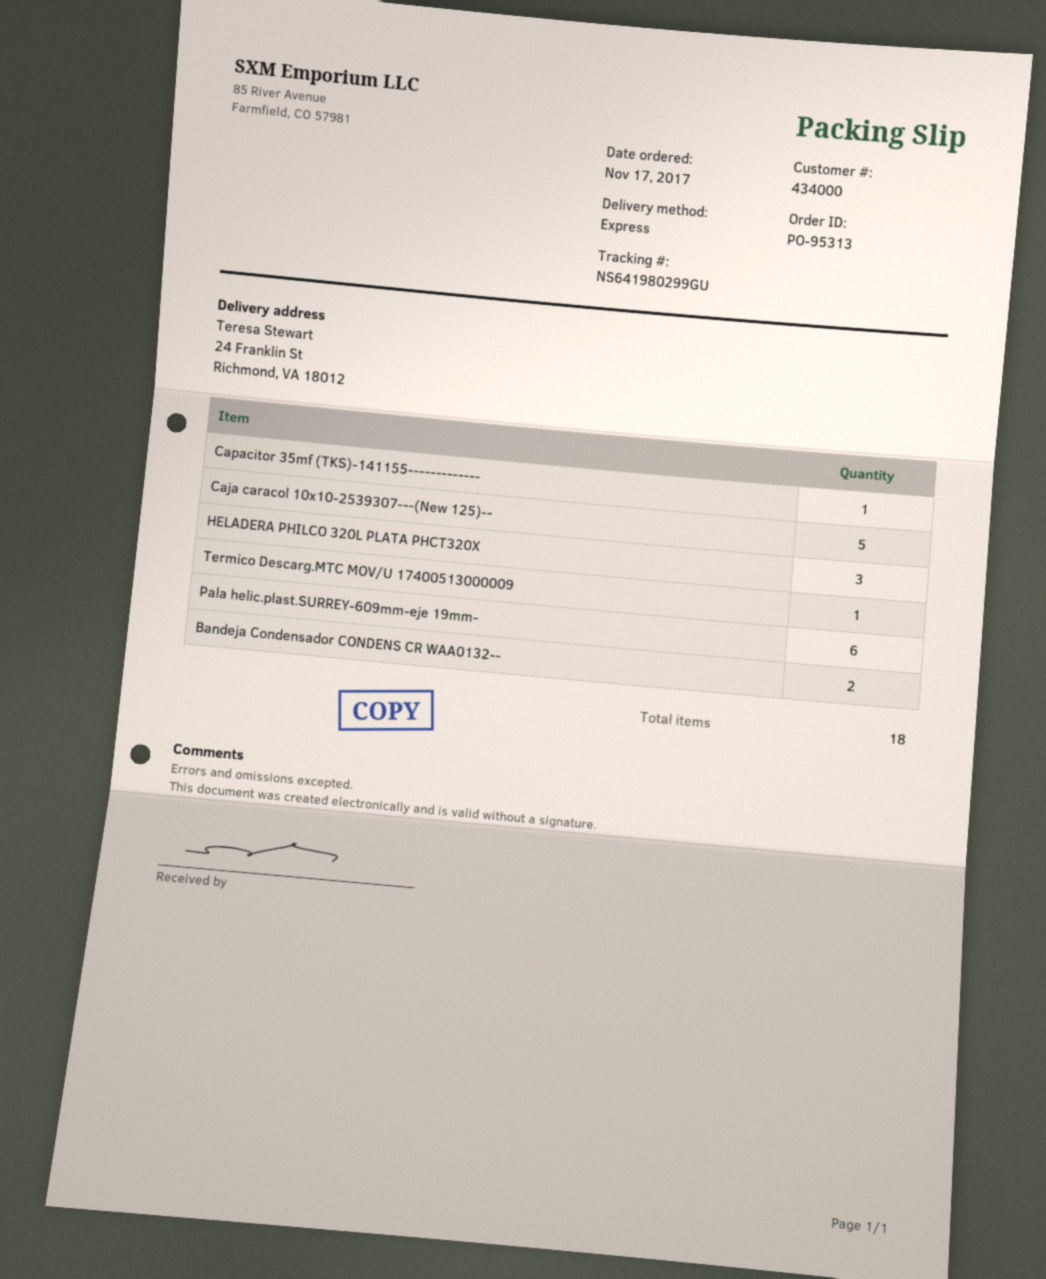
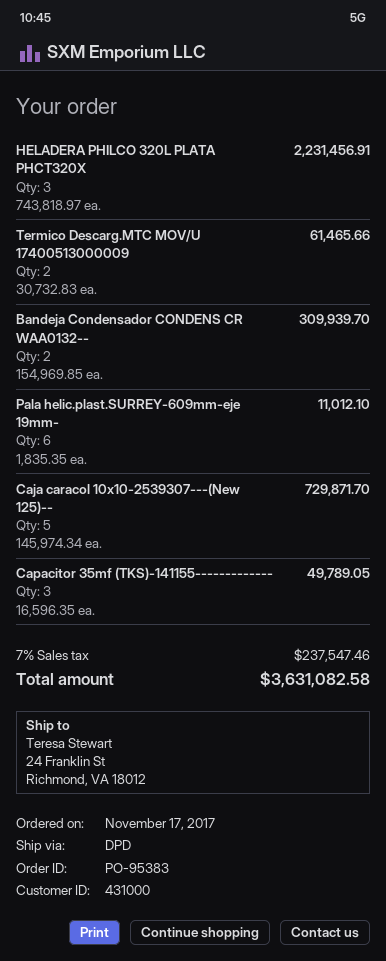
order number: PO-95313 -> PO-95383
customer number: 434000 -> 431000
shipping method: express -> DPD
Capacitor 35mf (TKS)-141155-------------: 1 -> 3
Termico Descarg.MTC MOV/U 17400513000009: 1 -> 2

